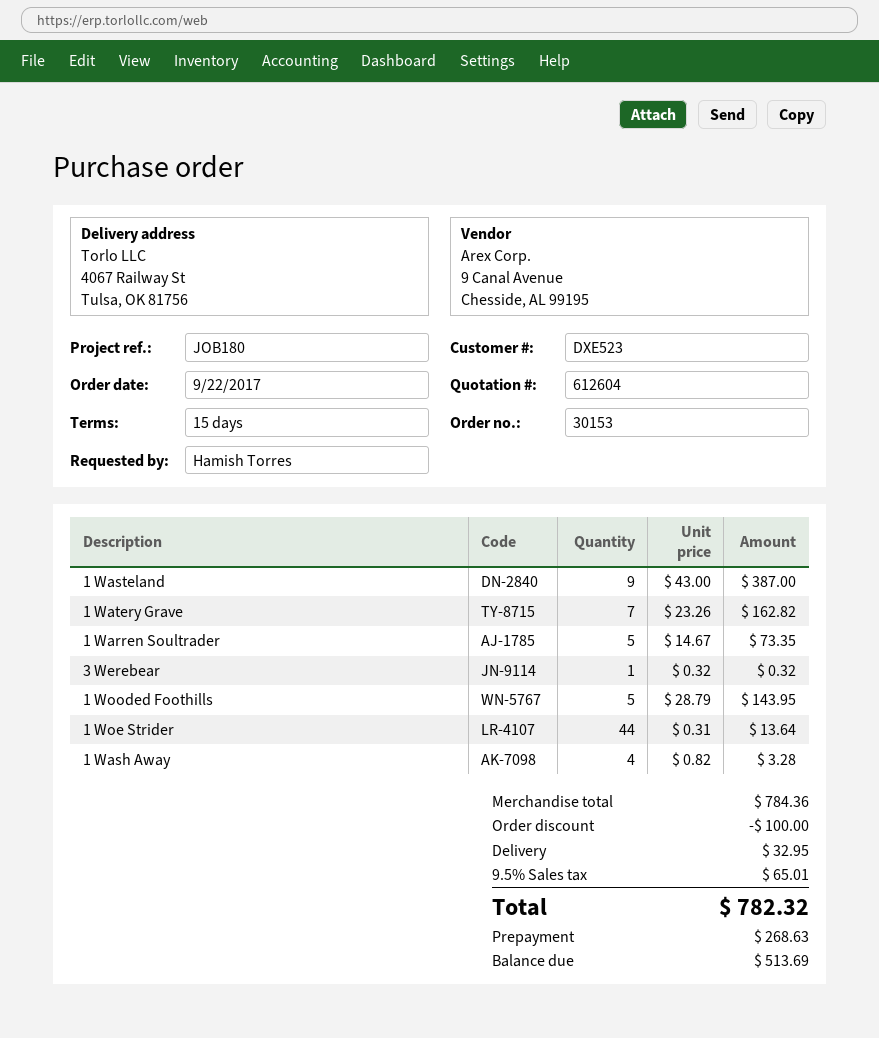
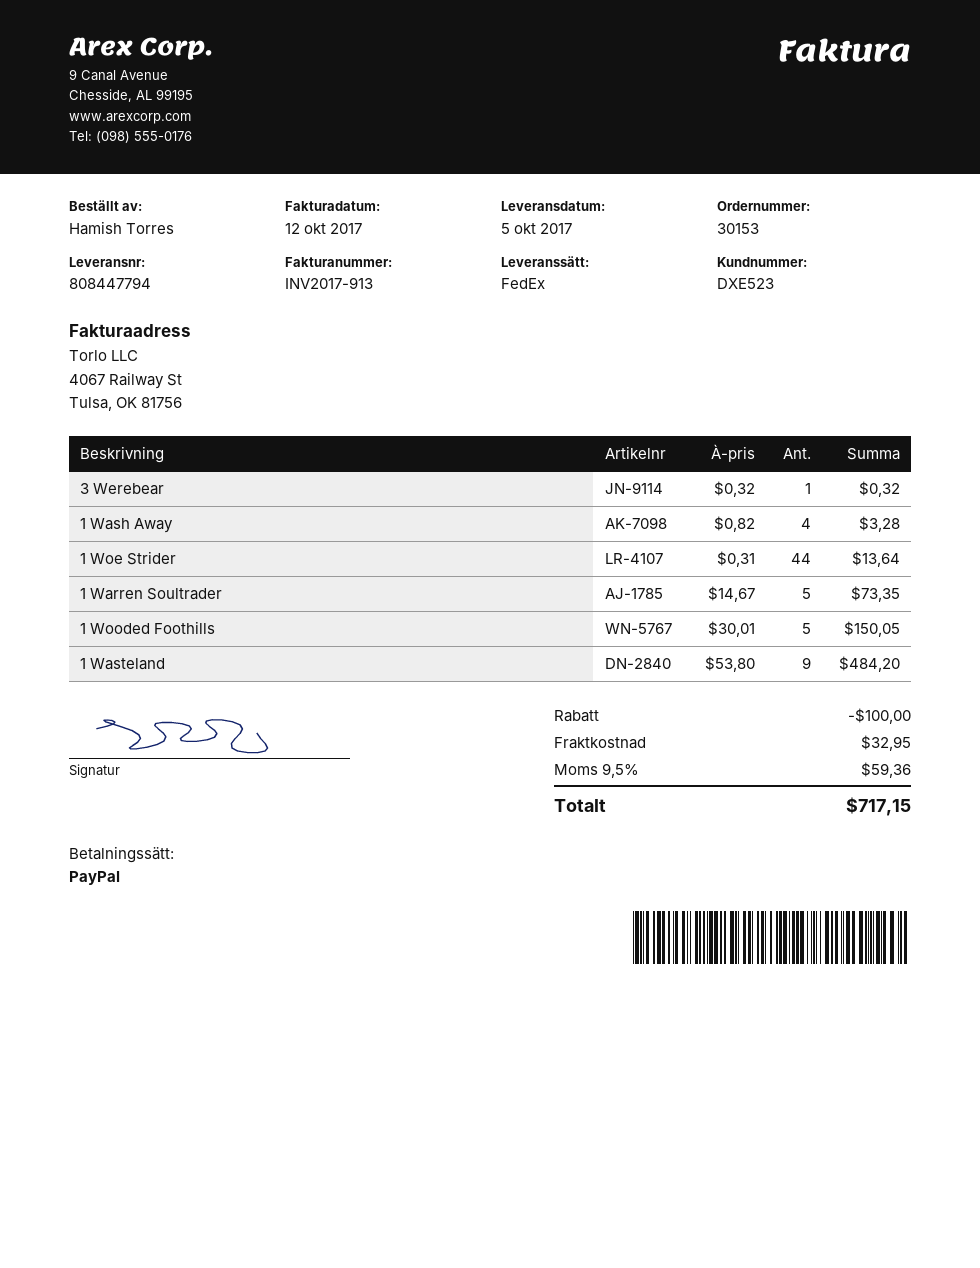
1 Wasteland: 9 x 43.00 = 387.00 -> 9 x 53.80 = 484.20
1 Watery Grave: 7 x 23.26 = 162.82 -> none
1 Wooded Foothills: 5 x 28.79 = 143.95 -> 5 x 30.01 = 150.05
tax: 9.5% = 65.01 -> 9.5% = 59.36
total: 782.32 -> 717.15

